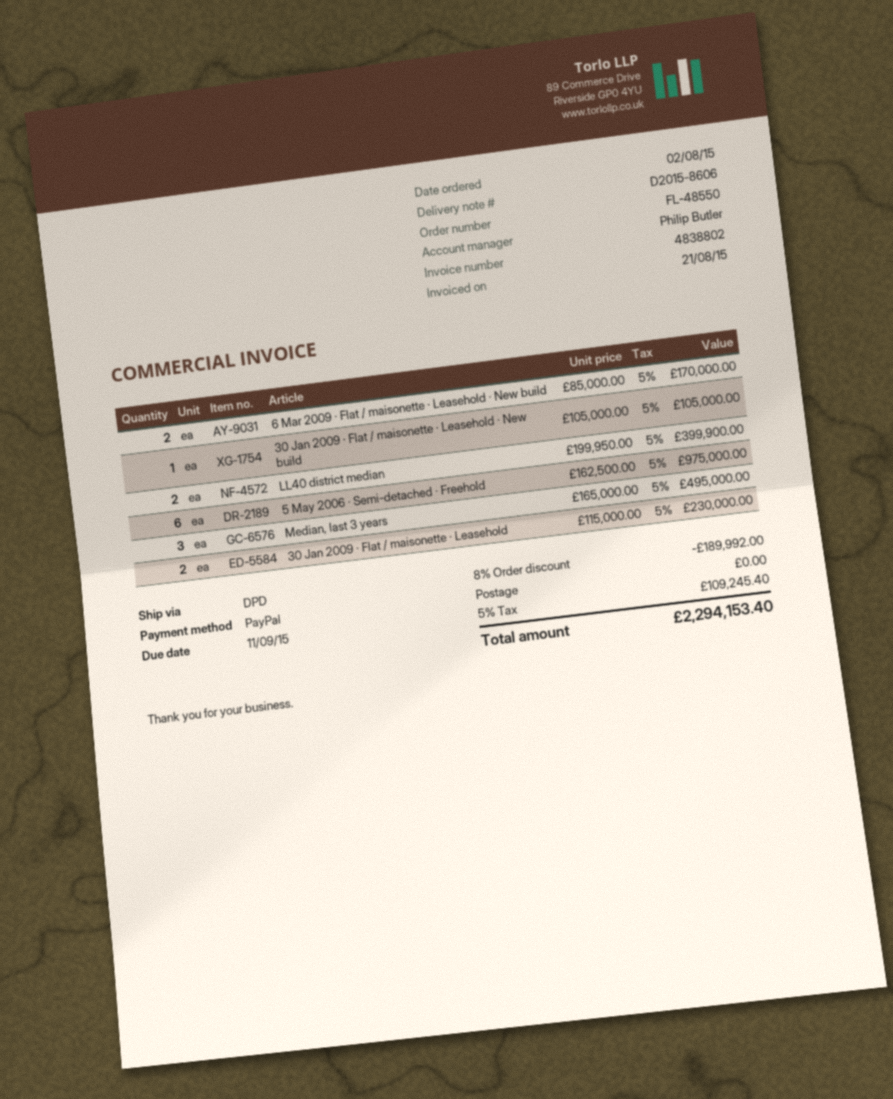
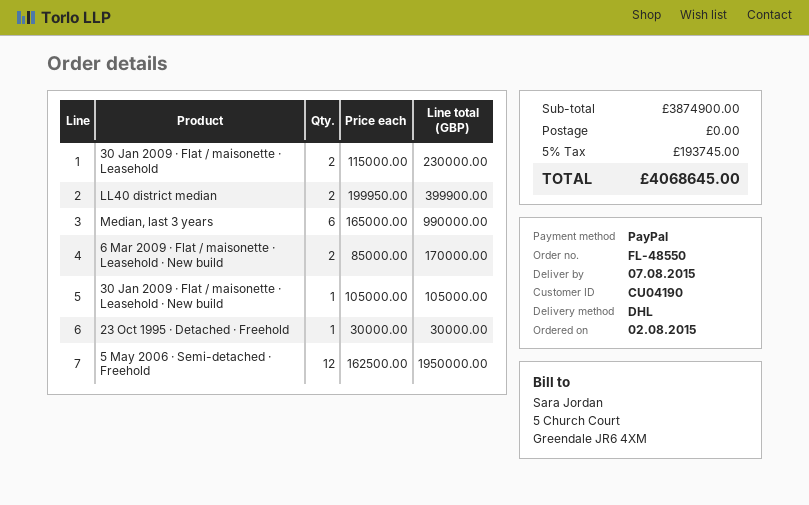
shipping method: DPD -> DHL
5 May 2006 · Semi-detached · Freehold: 6 x 162500.00 = 975000.00 -> 12 x 162500.00 = 1950000.00
Median, last 3 years: 3 x 165000.00 = 495000.00 -> 6 x 165000.00 = 990000.00
23 Oct 1995 · Detached · Freehold: none -> 1 x 30000.00 = 30000.00
discount: 8% = 189992.00 -> none
tax: 5% = 109245.40 -> 5% = 193745.00
total: 2294153.40 -> 4068645.00

